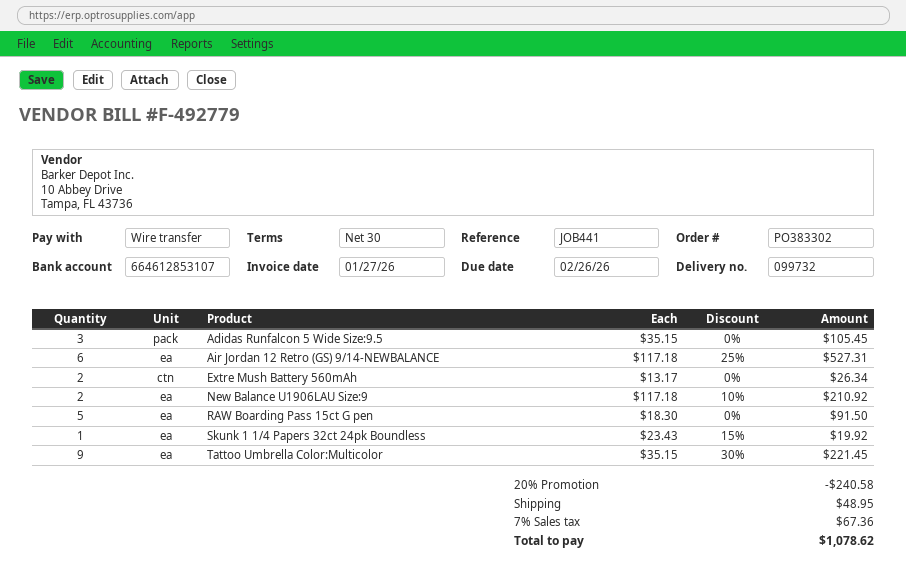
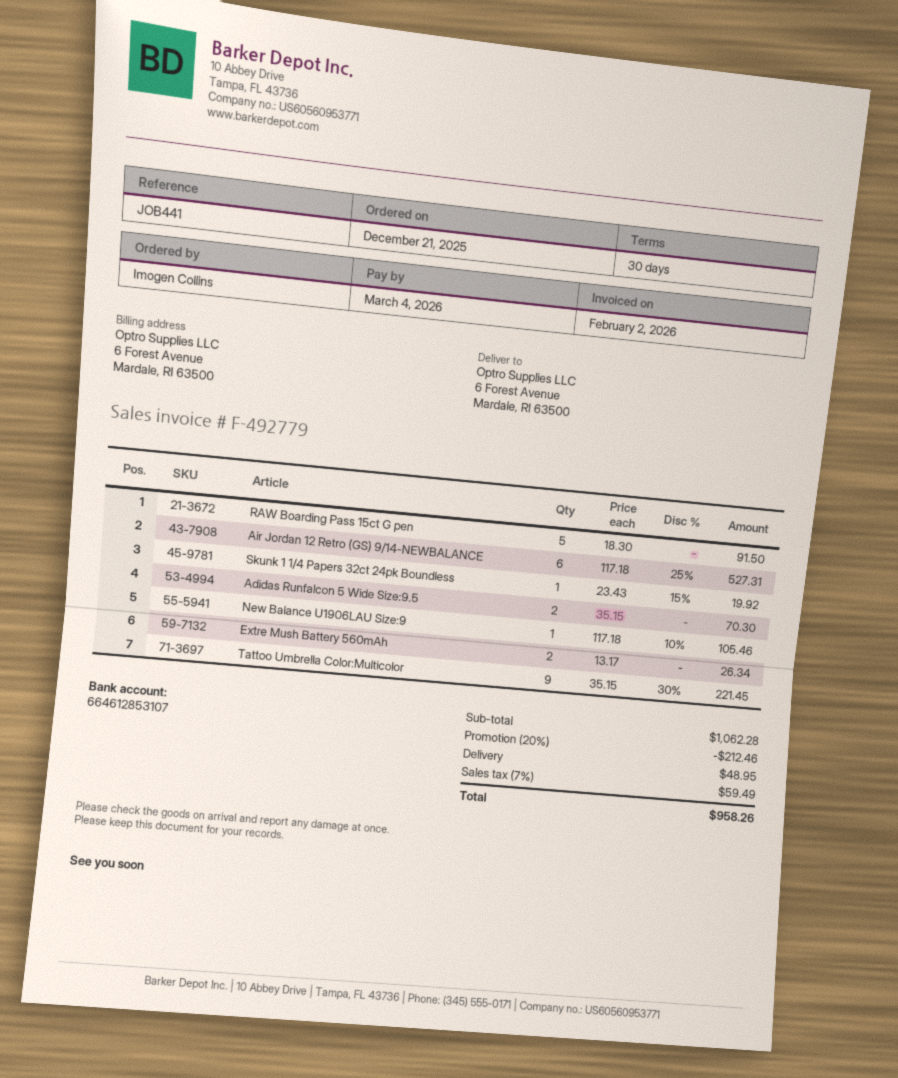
invoice date: 2026-01-27 -> 2026-02-02
due date: 2026-02-26 -> 2026-03-04
Adidas Runfalcon 5 Wide Size:9.5: 3 x 35.15 = 105.45 -> 2 x 35.15 = 70.30
New Balance U1906LAU Size:9: 2 x 117.18 - 10% = 210.92 -> 1 x 117.18 - 10% = 105.46
discount: 20% = 240.58 -> 20% = 212.46
tax: 7% = 67.36 -> 7% = 59.49
total: 1078.62 -> 958.26

